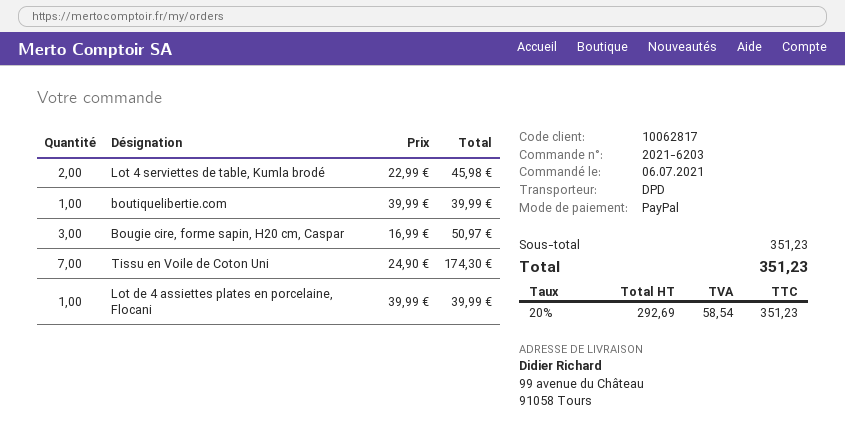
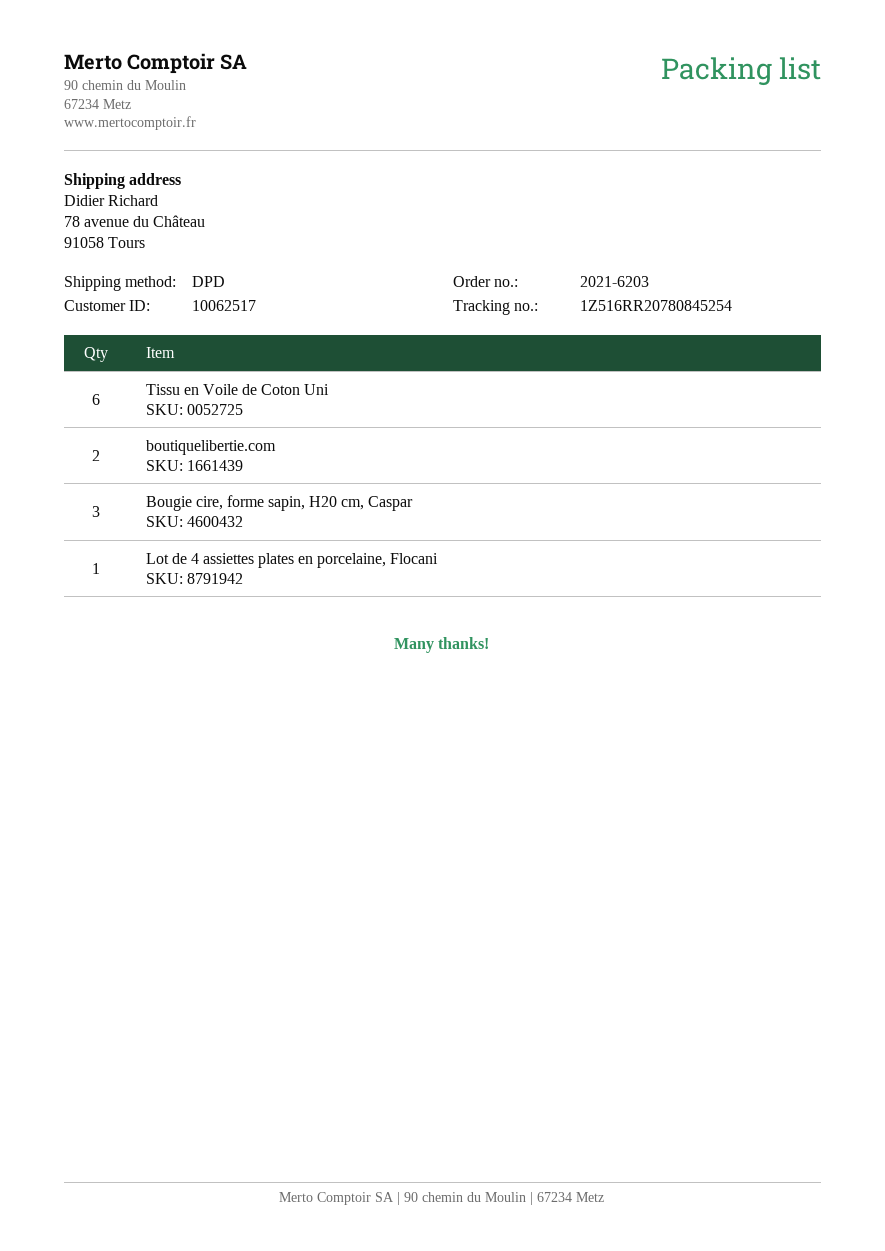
customer number: 10062817 -> 10062517
ship to: 99 avenue du Château, 91058 Tours -> 78 avenue du Château, 91058 Tours
Lot 4 serviettes de table, Kumla brodé: 2 -> none
boutiquelibertie.com: 1 -> 2
Tissu en Voile de Coton Uni: 7 -> 6

